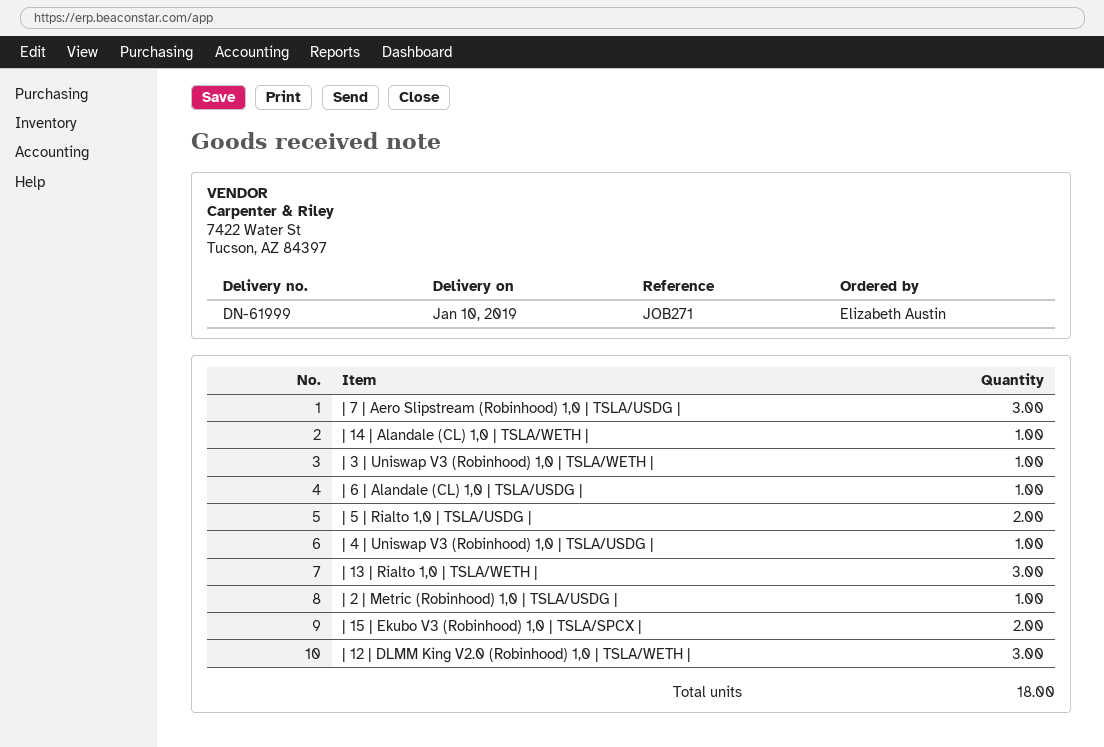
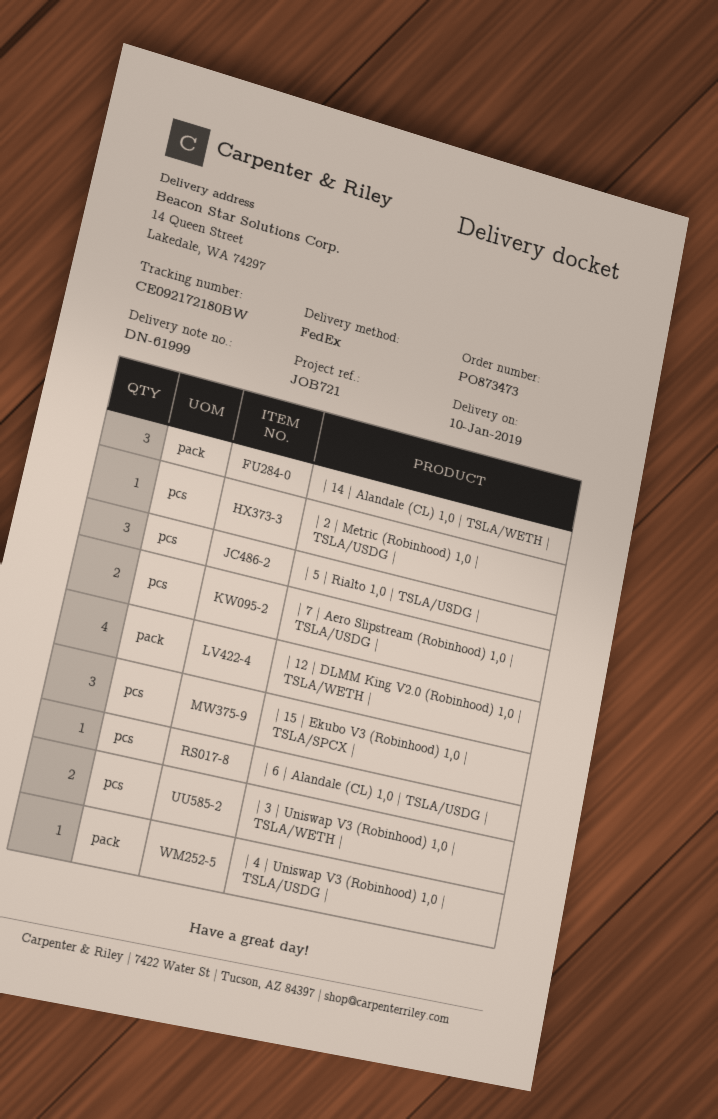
reference: JOB271 -> JOB721
| 7 | Aero Slipstream (Robinhood) 1,0 | TSLA/USDG |: 3 -> 2
| 14 | Alandale (CL) 1,0 | TSLA/WETH |: 1 -> 3
| 3 | Uniswap V3 (Robinhood) 1,0 | TSLA/WETH |: 1 -> 2
| 5 | Rialto 1,0 | TSLA/USDG |: 2 -> 3
| 13 | Rialto 1,0 | TSLA/WETH |: 3 -> none
| 15 | Ekubo V3 (Robinhood) 1,0 | TSLA/SPCX |: 2 -> 3
| 12 | DLMM King V2.0 (Robinhood) 1,0 | TSLA/WETH |: 3 -> 4

